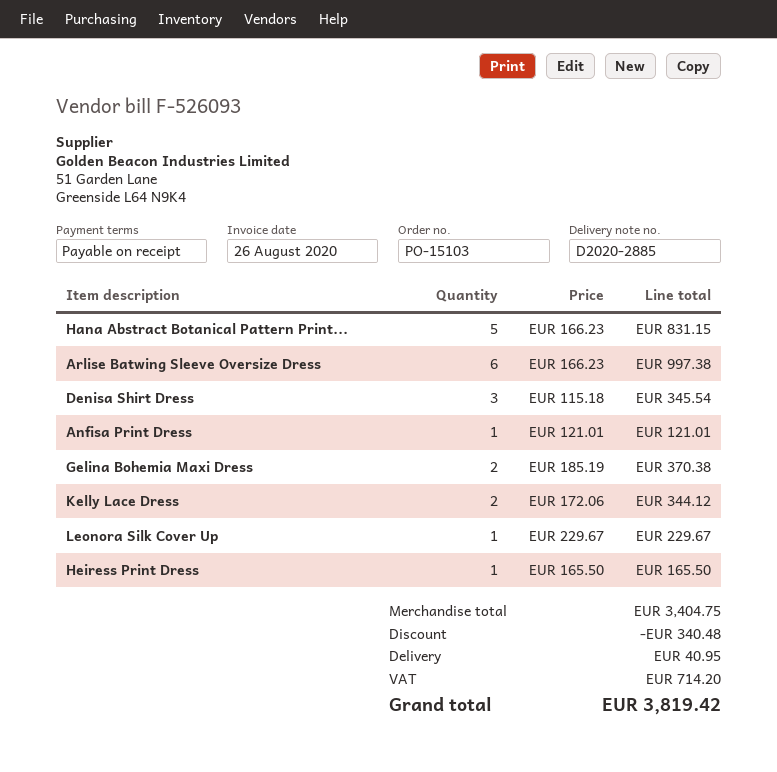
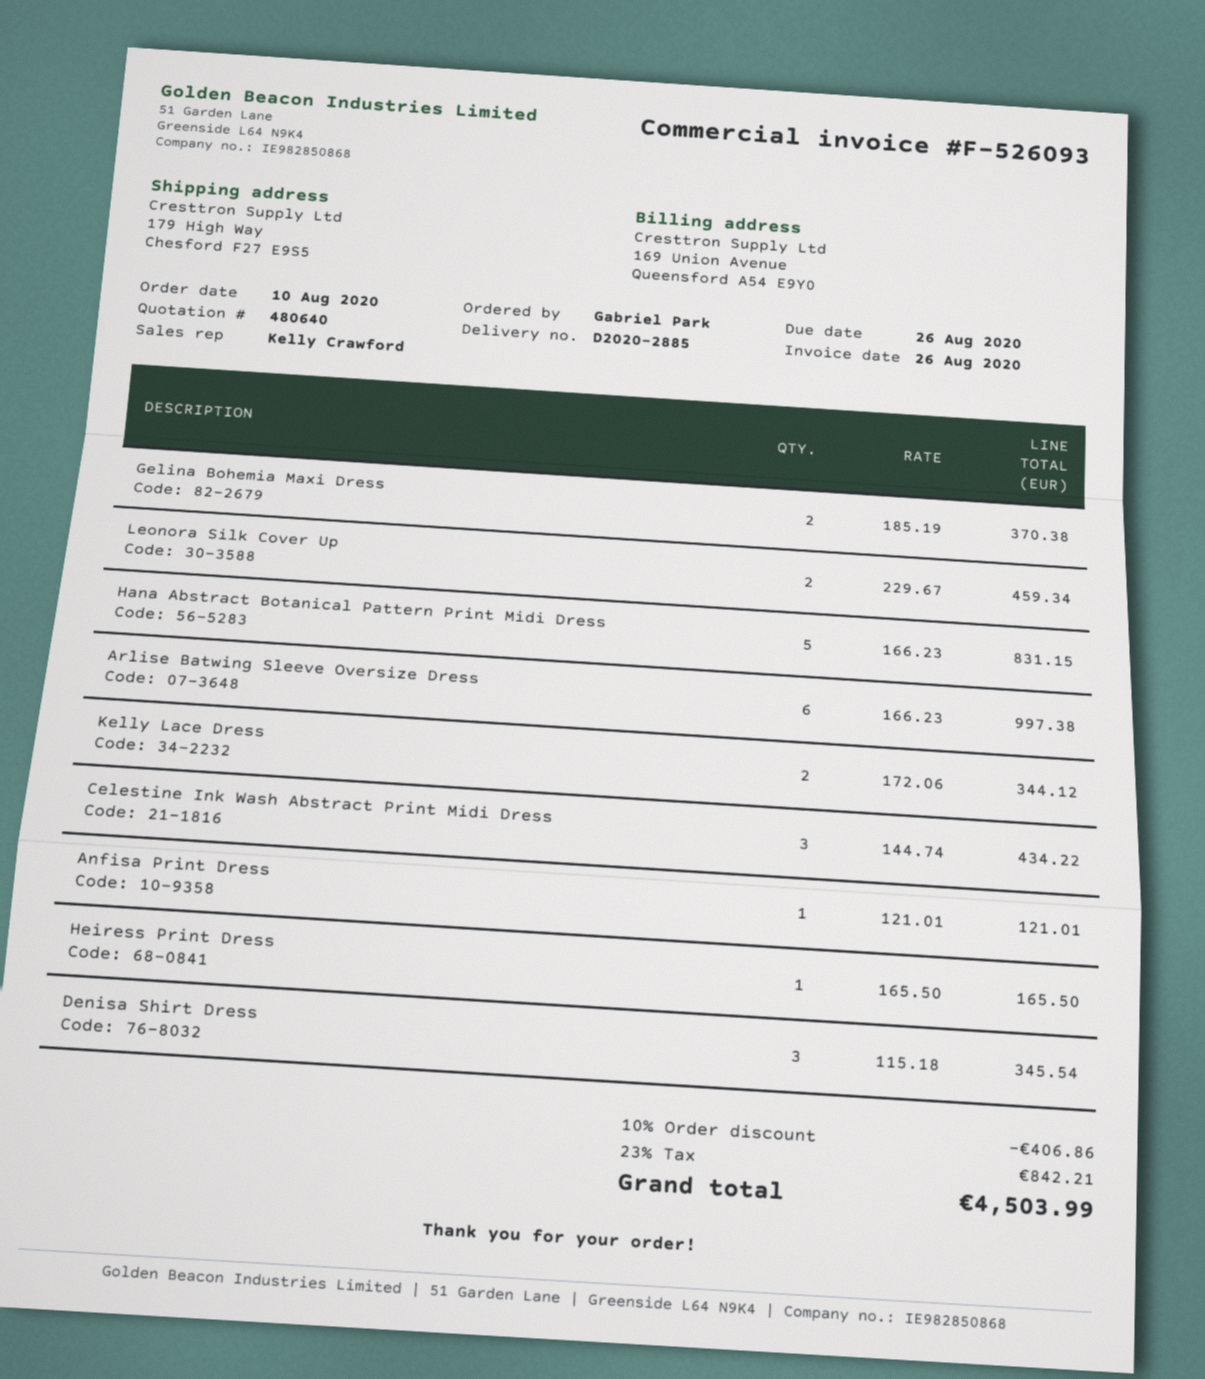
Leonora Silk Cover Up: 1 x 229.67 = 229.67 -> 2 x 229.67 = 459.34
Celestine Ink Wash Abstract Print Midi Dress: none -> 3 x 144.74 = 434.22
discount: 340.48 -> 406.86
shipping: 40.95 -> none
tax: 714.20 -> 842.21
total: 3819.42 -> 4503.99

